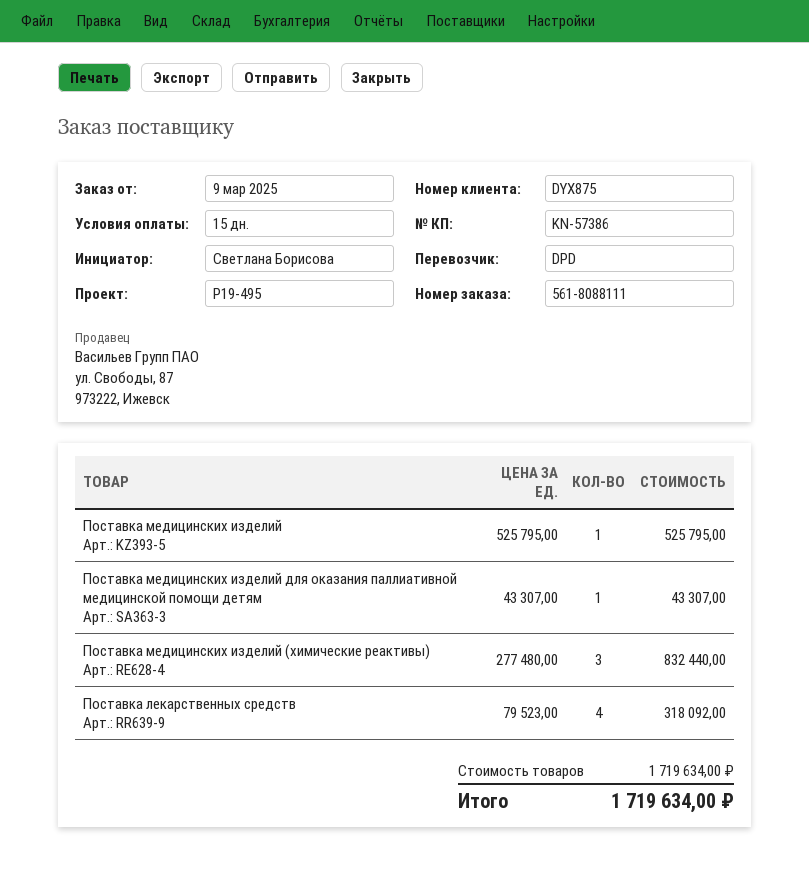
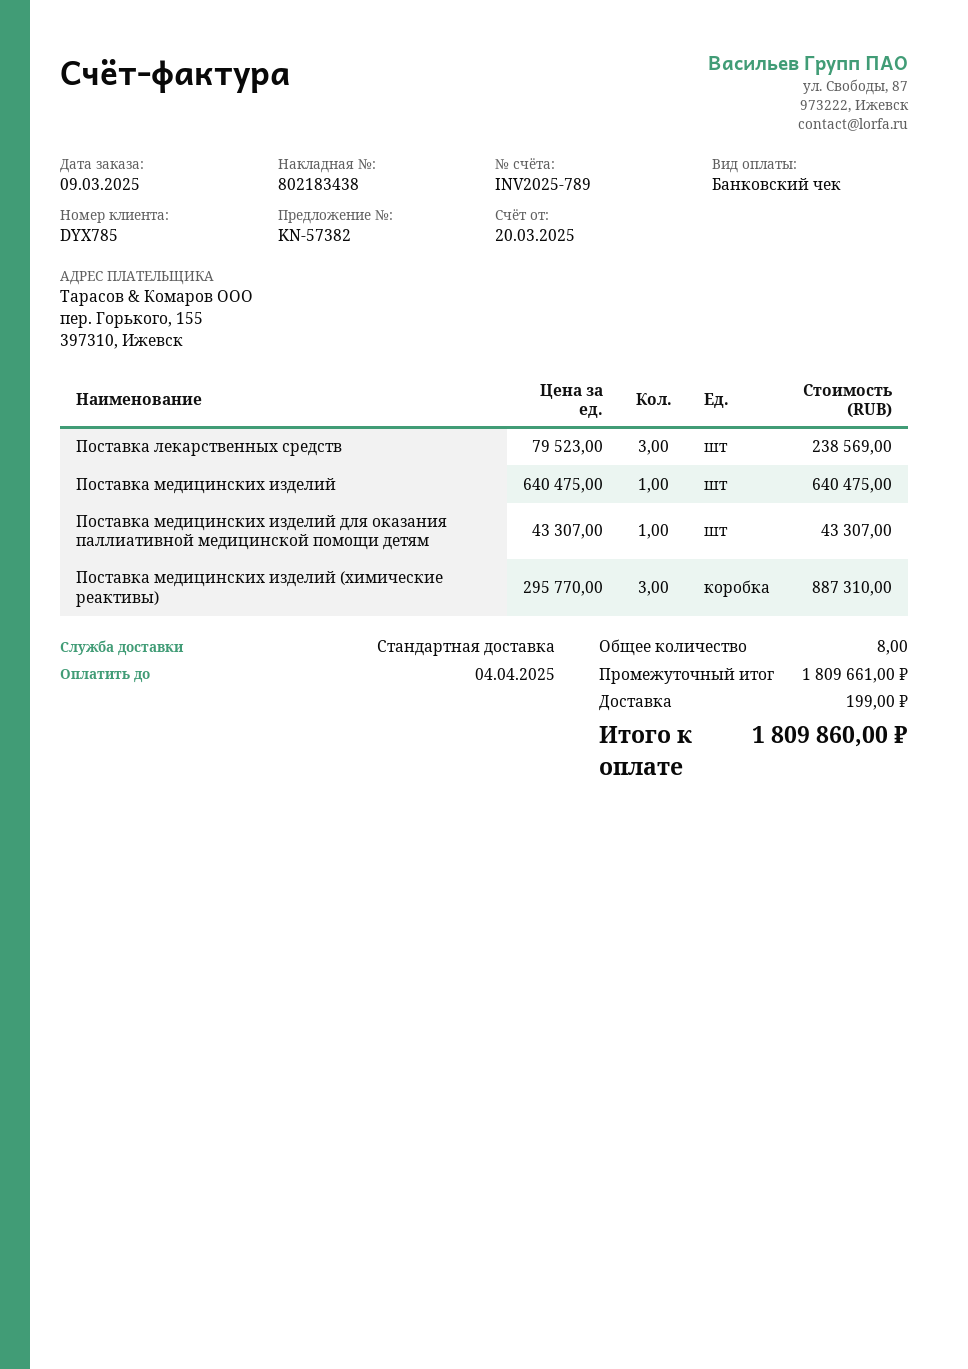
quote number: KN-57386 -> KN-57382
customer number: DYX875 -> DYX785
shipping method: DPD -> standard
Поставка медицинских изделий: 1 x 525795.00 = 525795.00 -> 1 x 640475.00 = 640475.00
Поставка медицинских изделий (химические реактивы): 3 x 277480.00 = 832440.00 -> 3 x 295770.00 = 887310.00
Поставка лекарственных средств: 4 x 79523.00 = 318092.00 -> 3 x 79523.00 = 238569.00
subtotal: 1719634.00 -> 1809661.00
shipping: none -> 199.00
total: 1719634.00 -> 1809860.00

